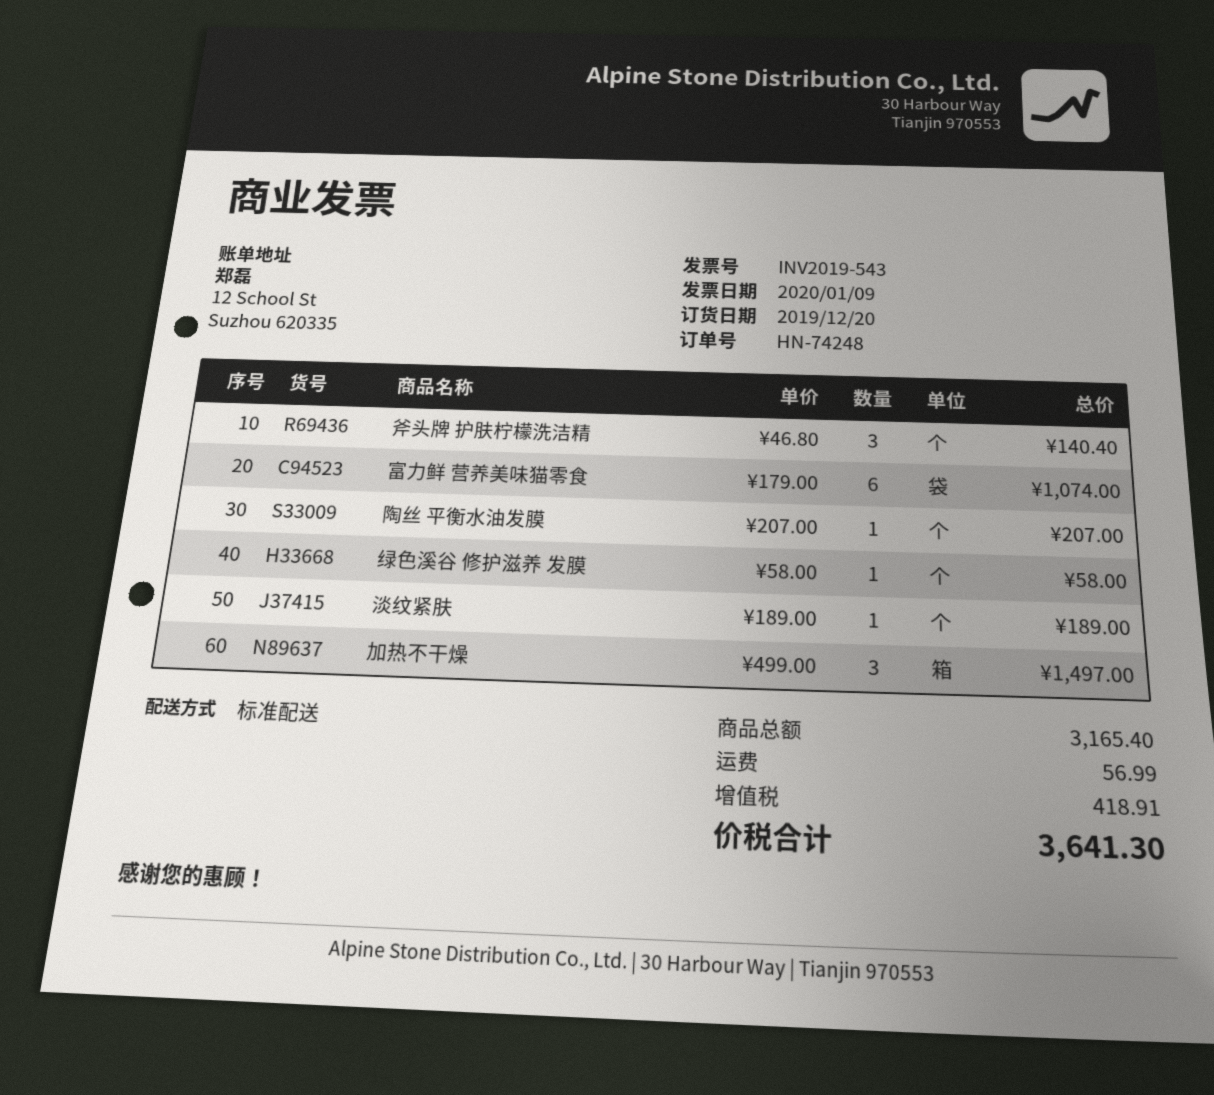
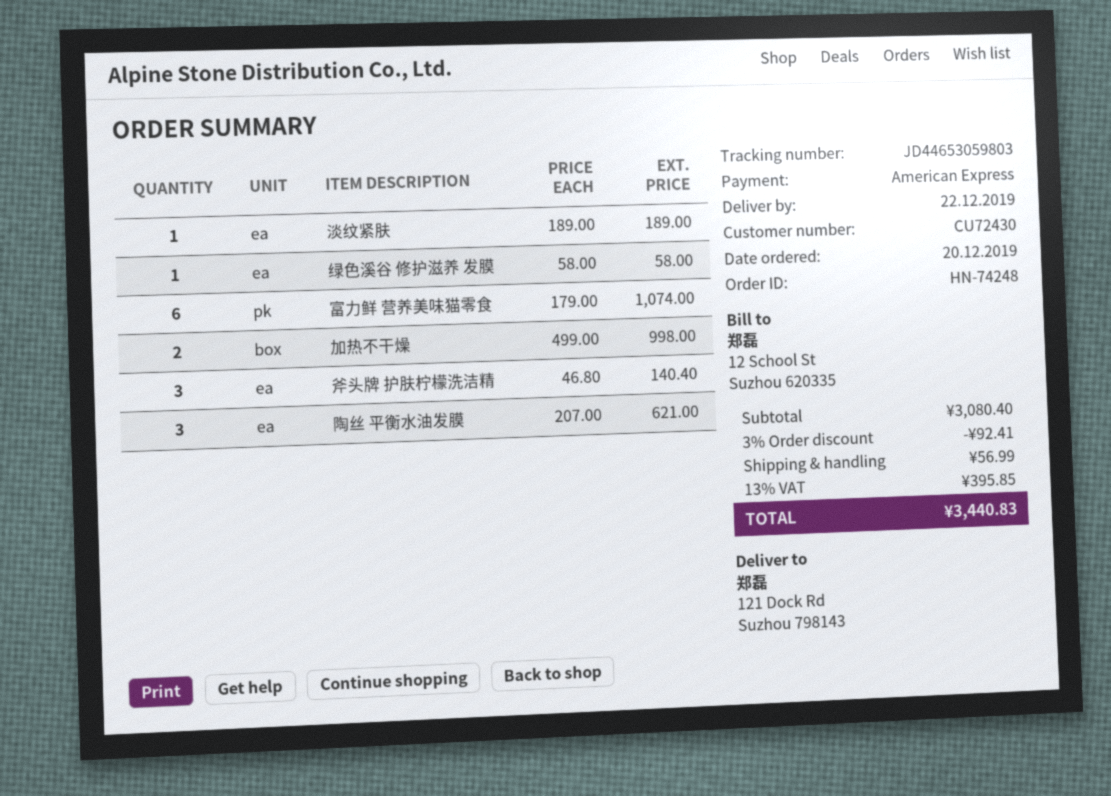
陶丝 平衡水油发膜: 1 x 207.00 = 207.00 -> 3 x 207.00 = 621.00
加热不干燥: 3 x 499.00 = 1497.00 -> 2 x 499.00 = 998.00
subtotal: 3165.40 -> 3080.40
discount: none -> 3% = 92.41
tax: 418.91 -> 395.85
total: 3641.30 -> 3440.83

